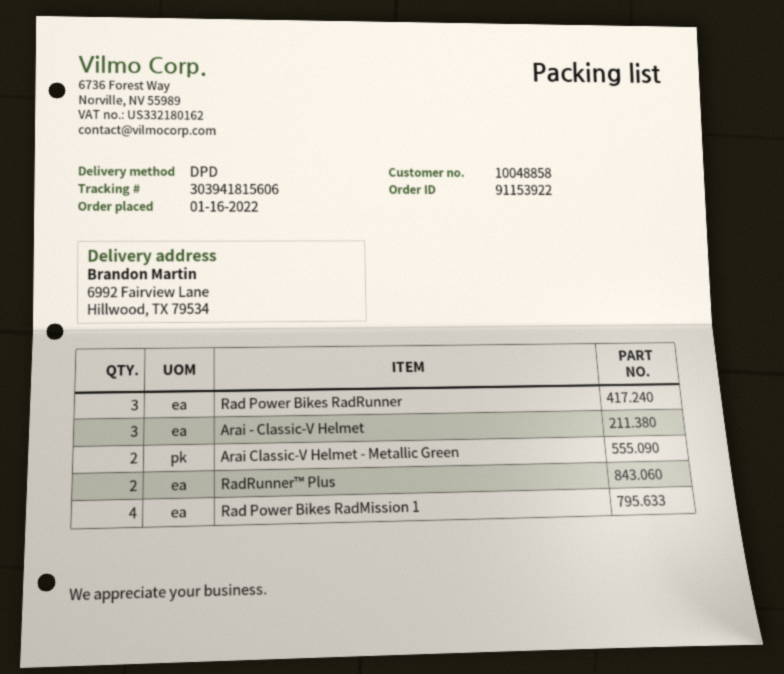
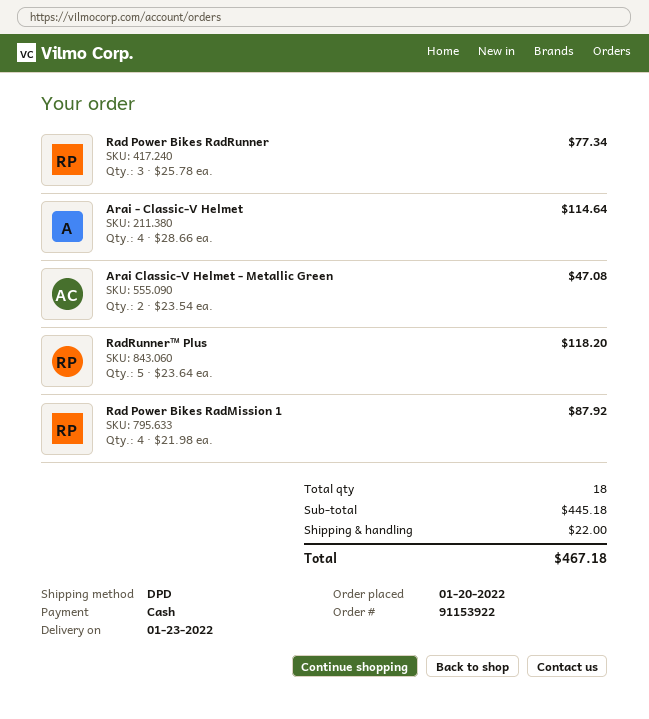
order date: 2022-01-16 -> 2022-01-20
Arai - Classic-V Helmet: 3 -> 4
RadRunner™ Plus: 2 -> 5

